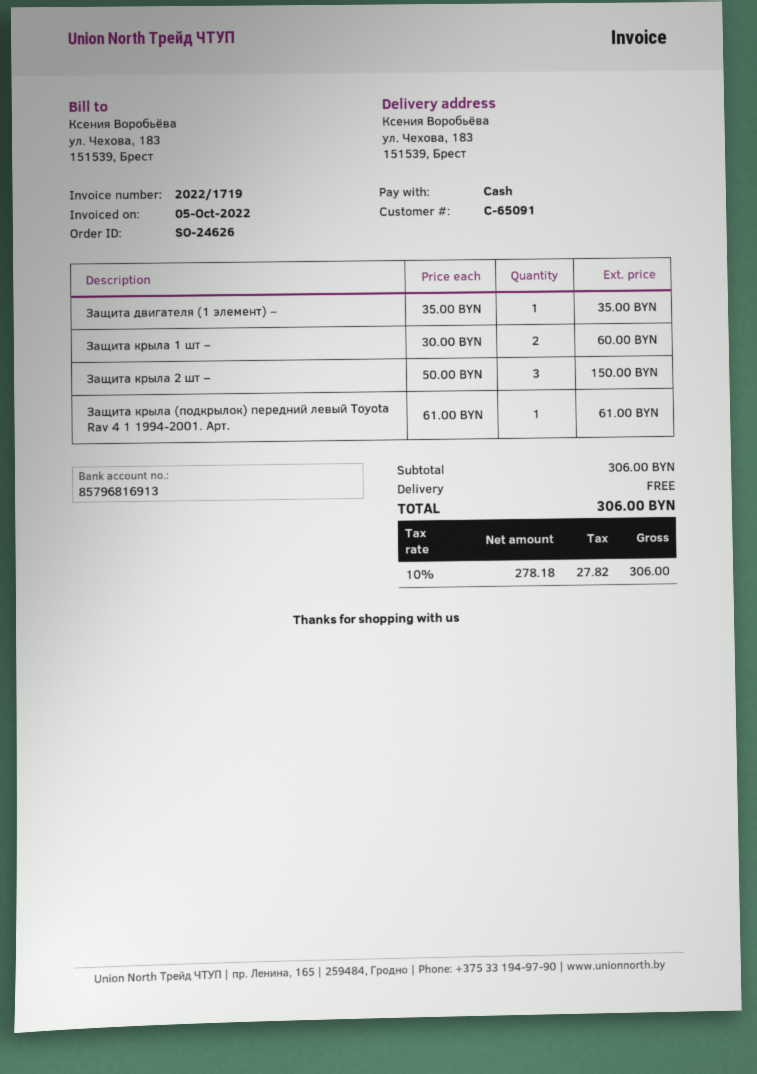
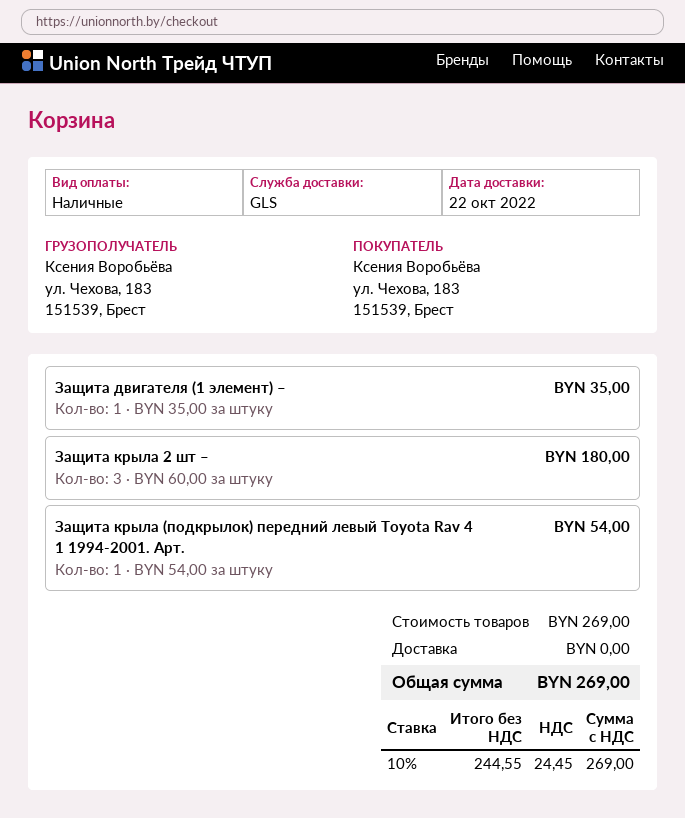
Защита крыла 1 шт –: 2 x 30.00 = 60.00 -> none
Защита крыла 2 шт –: 3 x 50.00 = 150.00 -> 3 x 60.00 = 180.00
Защита крыла (подкрылок) передний левый Toyota Rav 4 1 1994-2001. Арт.: 1 x 61.00 = 61.00 -> 1 x 54.00 = 54.00
subtotal: 306.00 -> 269.00
net: 278.18 -> 244.55
tax: 10% = 27.82 -> 10% = 24.45
total: 306.00 -> 269.00

